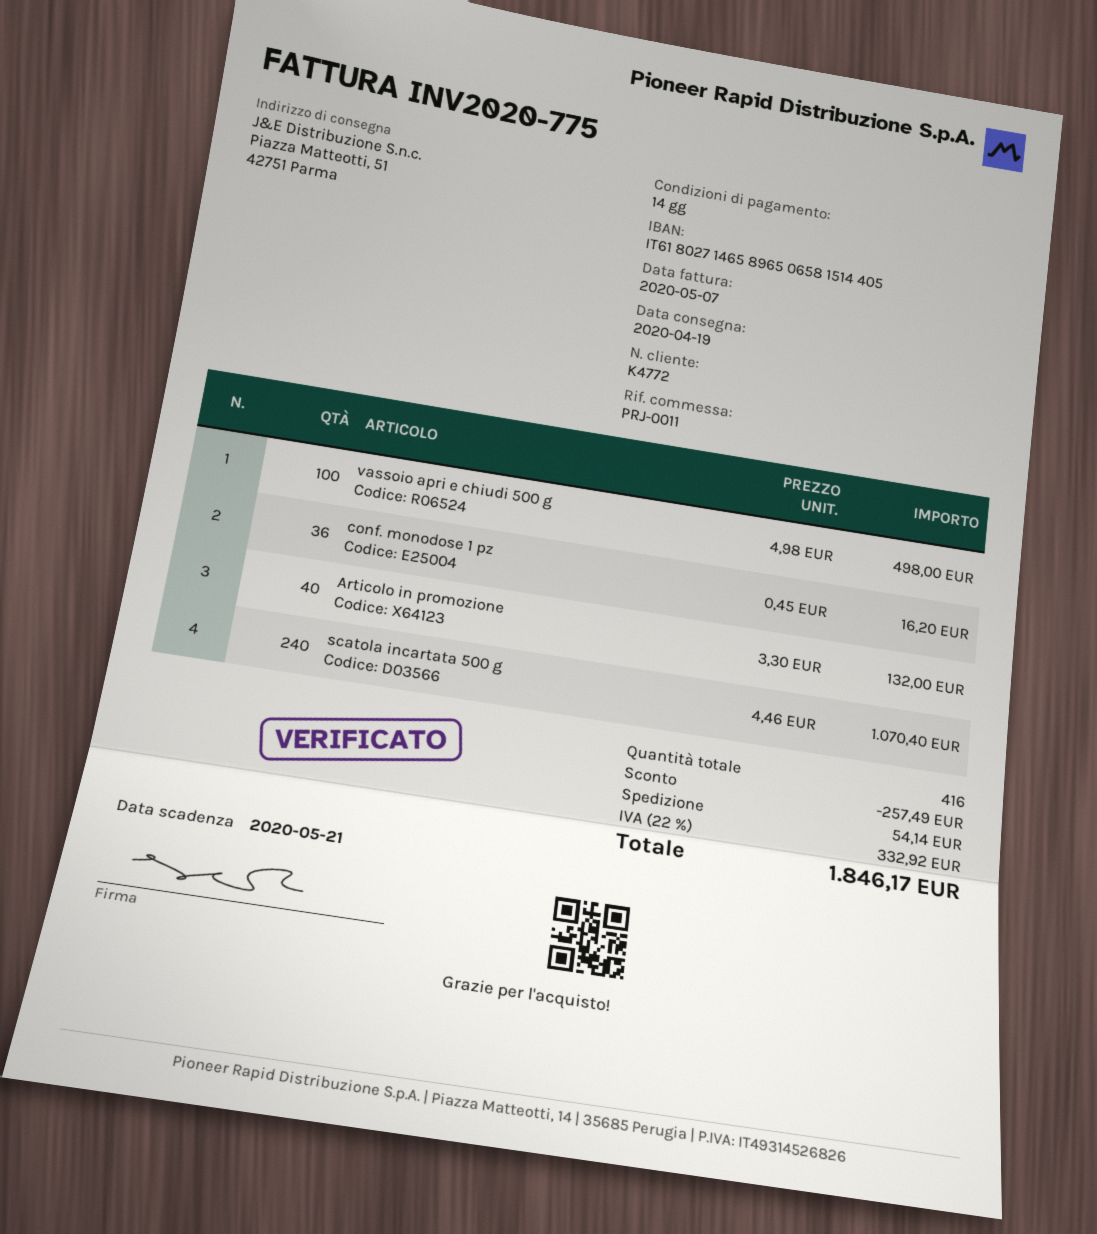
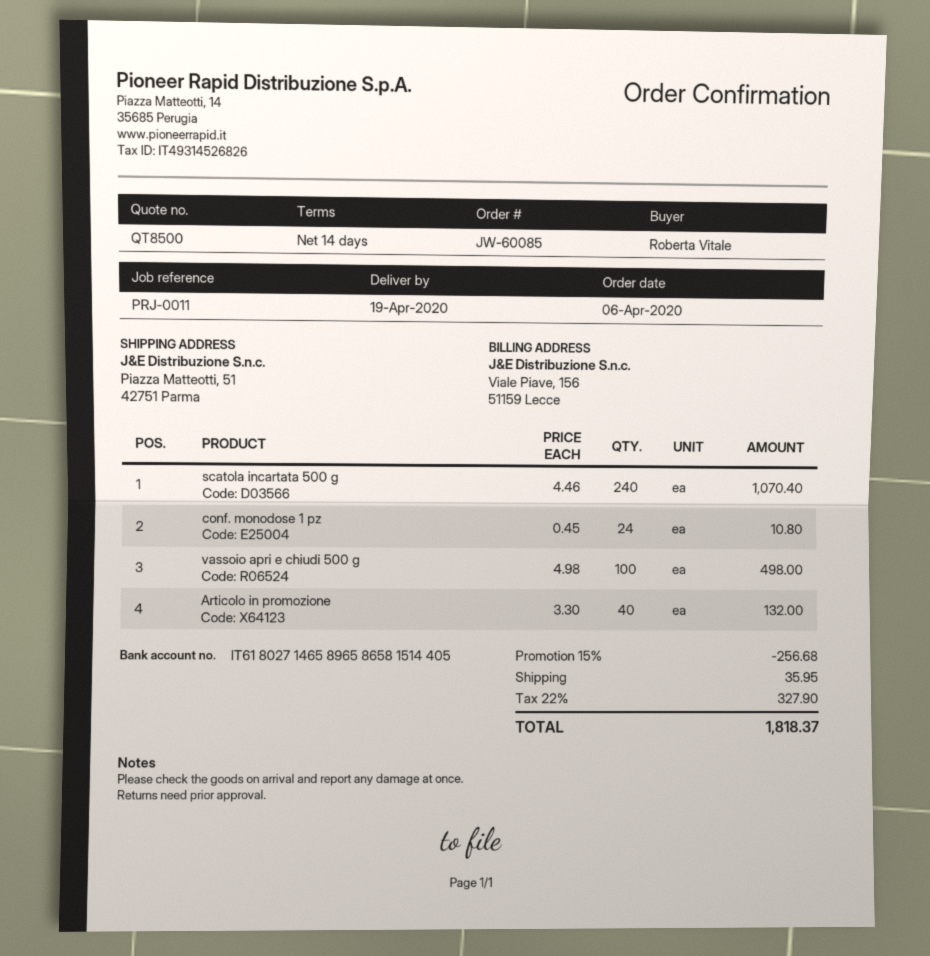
bank account: IT6180271465896506581514405 -> IT6180271465896586581514405
conf. monodose 1 pz: 36 x 0.45 = 16.20 -> 24 x 0.45 = 10.80
discount: 257.49 -> 256.68
shipping: 54.14 -> 35.95
tax: 22% = 332.92 -> 22% = 327.90
total: 1846.17 -> 1818.37

